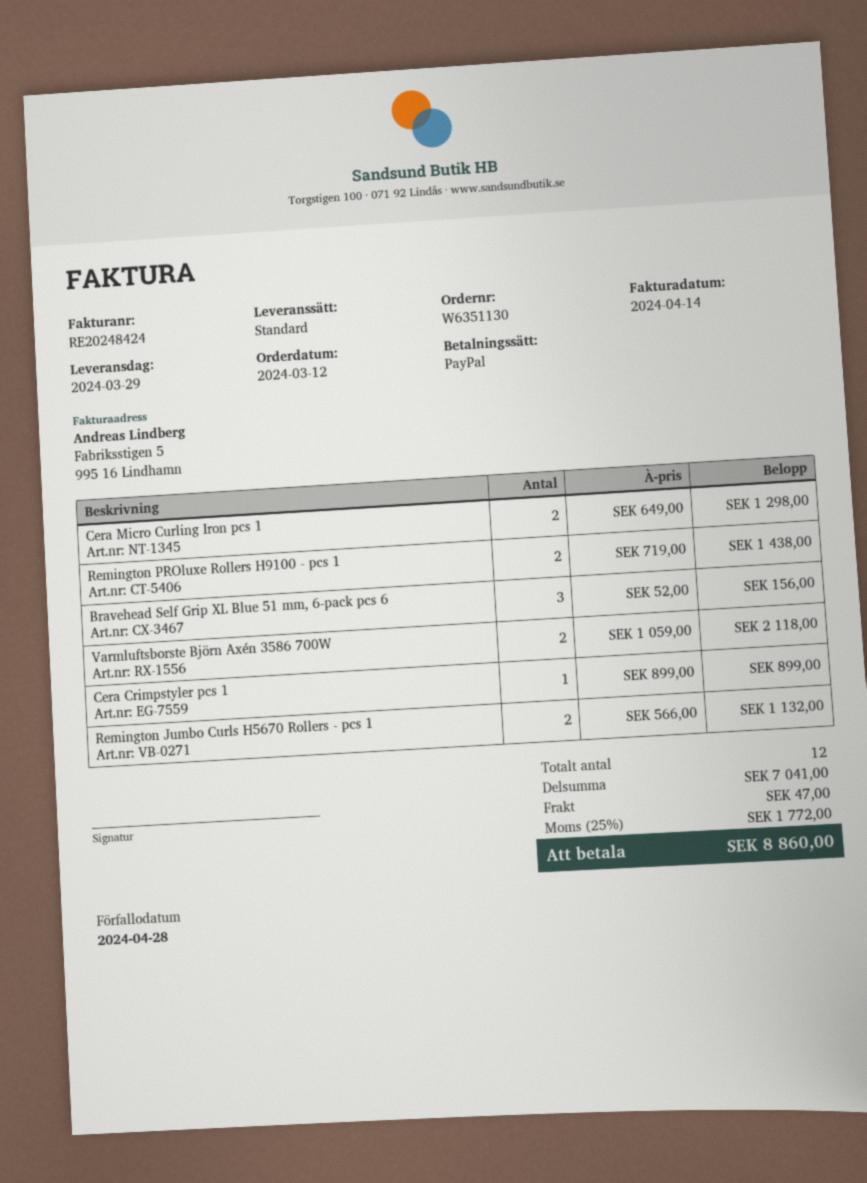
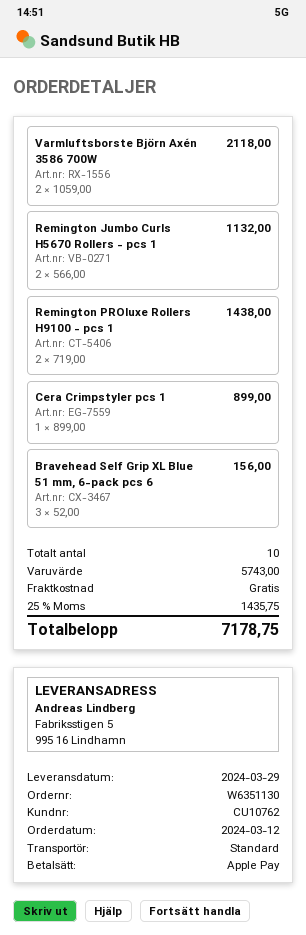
payment method: PayPal -> Apple Pay
Cera Micro Curling Iron pcs 1: 2 x 649.00 = 1298.00 -> none
total quantity: 12 -> 10
subtotal: 7041.00 -> 5743.00
shipping: 47.00 -> 0.00
tax: 25% = 1772.00 -> 25% = 1435.75
total: 8860.00 -> 7178.75

